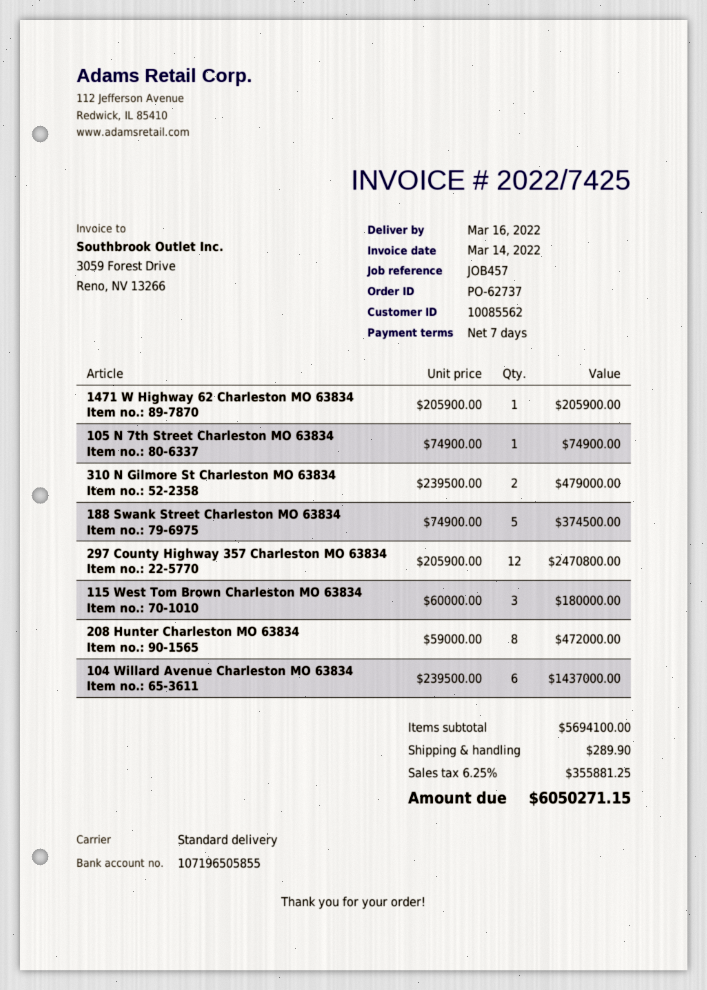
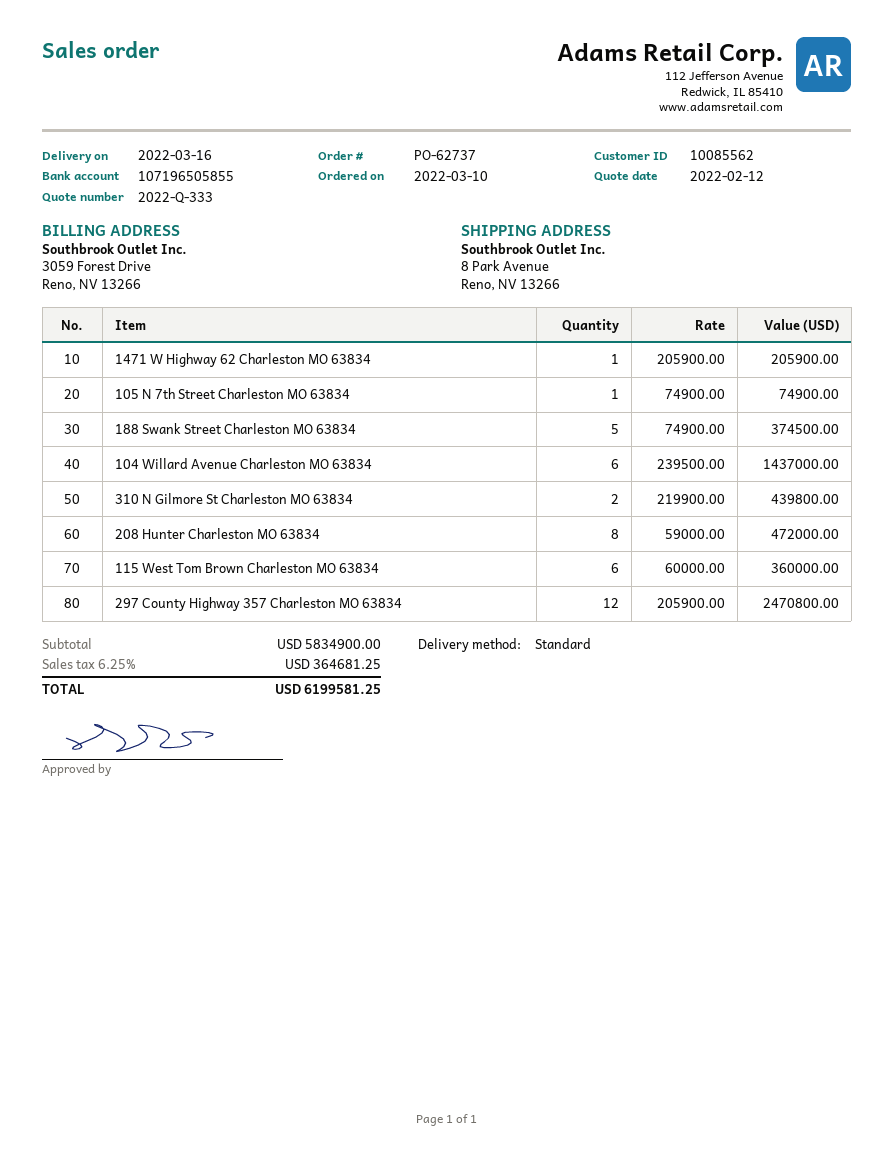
310 N Gilmore St Charleston MO 63834: 2 x 239500.00 = 479000.00 -> 2 x 219900.00 = 439800.00
115 West Tom Brown Charleston MO 63834: 3 x 60000.00 = 180000.00 -> 6 x 60000.00 = 360000.00
subtotal: 5694100.00 -> 5834900.00
shipping: 289.90 -> none
tax: 6.25% = 355881.25 -> 6.25% = 364681.25
total: 6050271.15 -> 6199581.25

